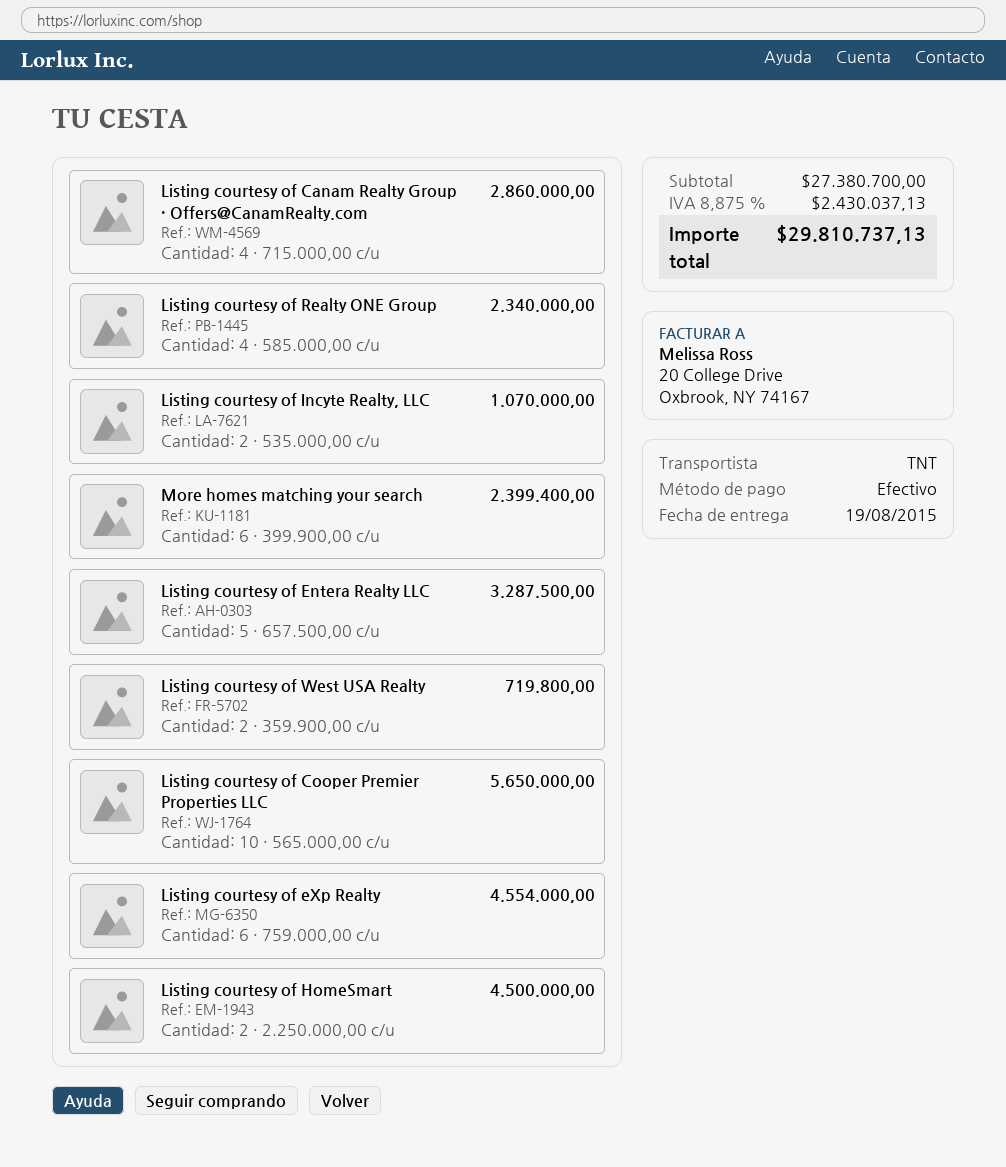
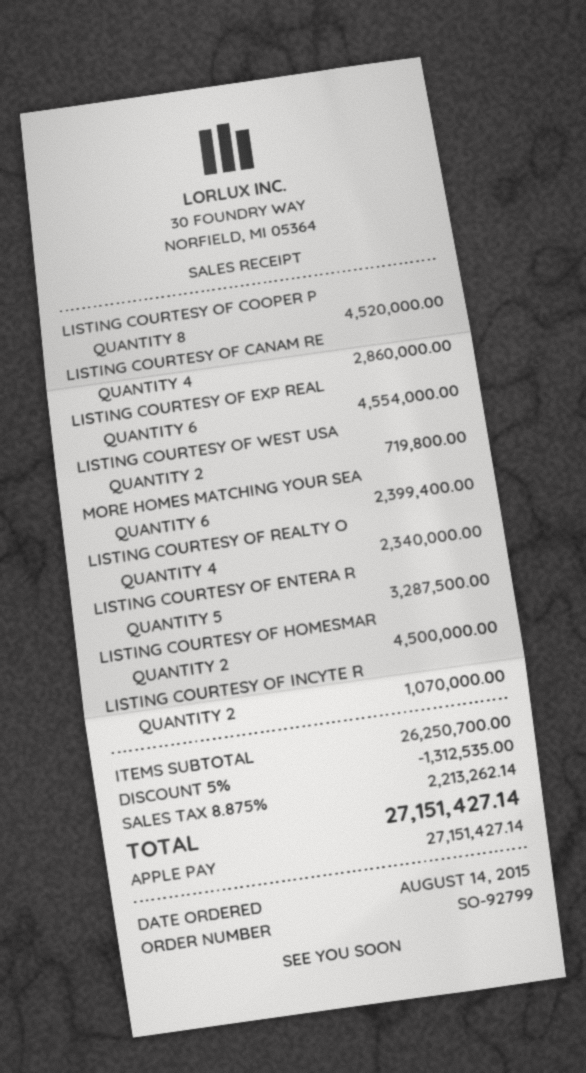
payment method: cash -> Apple Pay
Listing courtesy of Cooper Premier Properties LLC: 10 for 5650000.00 -> 8 for 4520000.00
subtotal: 27380700.00 -> 26250700.00
discount: none -> 5% = 1312535.00
tax: 8.875% = 2430037.13 -> 8.875% = 2213262.14
total: 29810737.13 -> 27151427.14

